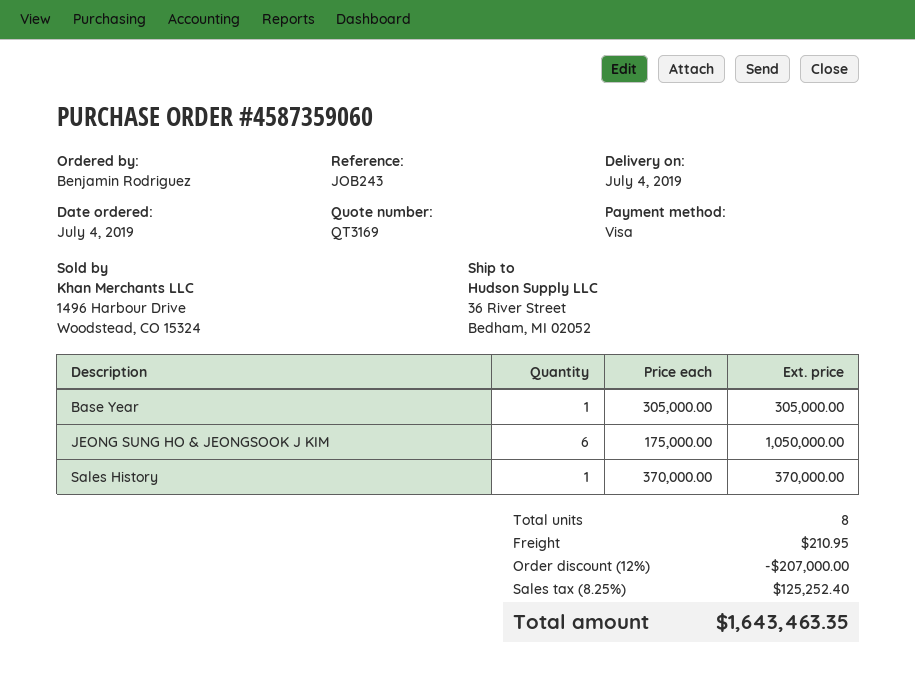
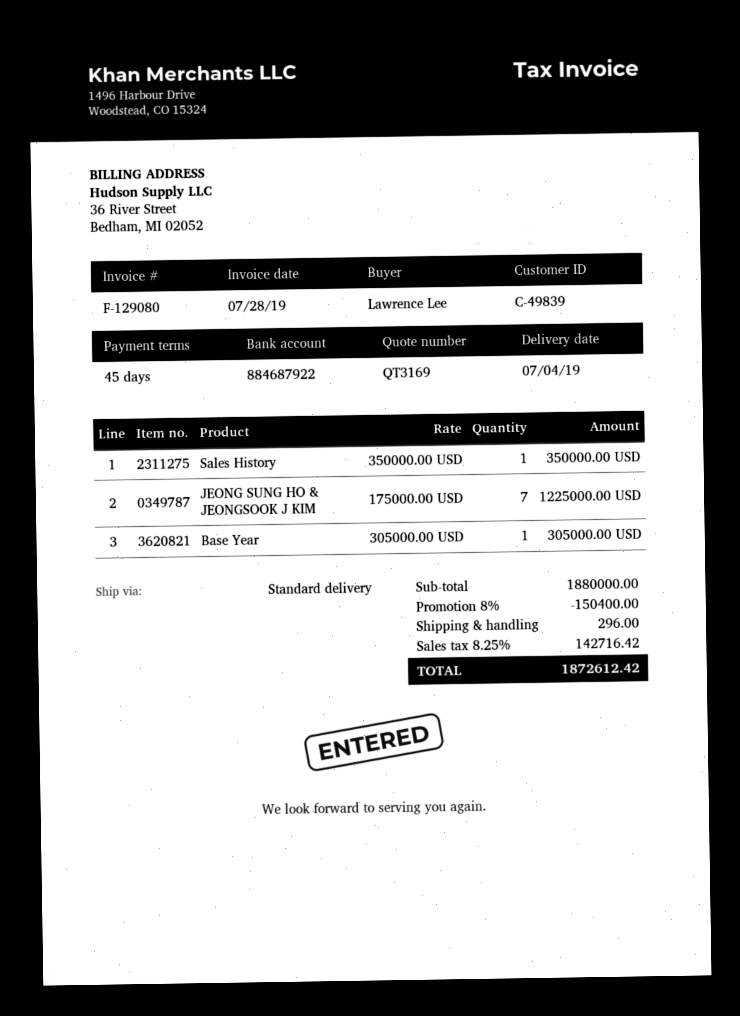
ordered by: Benjamin Rodriguez -> Lawrence Lee
JEONG SUNG HO & JEONGSOOK J KIM: 6 x 175000.00 = 1050000.00 -> 7 x 175000.00 = 1225000.00
Sales History: 1 x 370000.00 = 370000.00 -> 1 x 350000.00 = 350000.00
discount: 12% = 207000.00 -> 8% = 150400.00
shipping: 210.95 -> 296.00
tax: 8.25% = 125252.40 -> 8.25% = 142716.42
total: 1643463.35 -> 1872612.42

